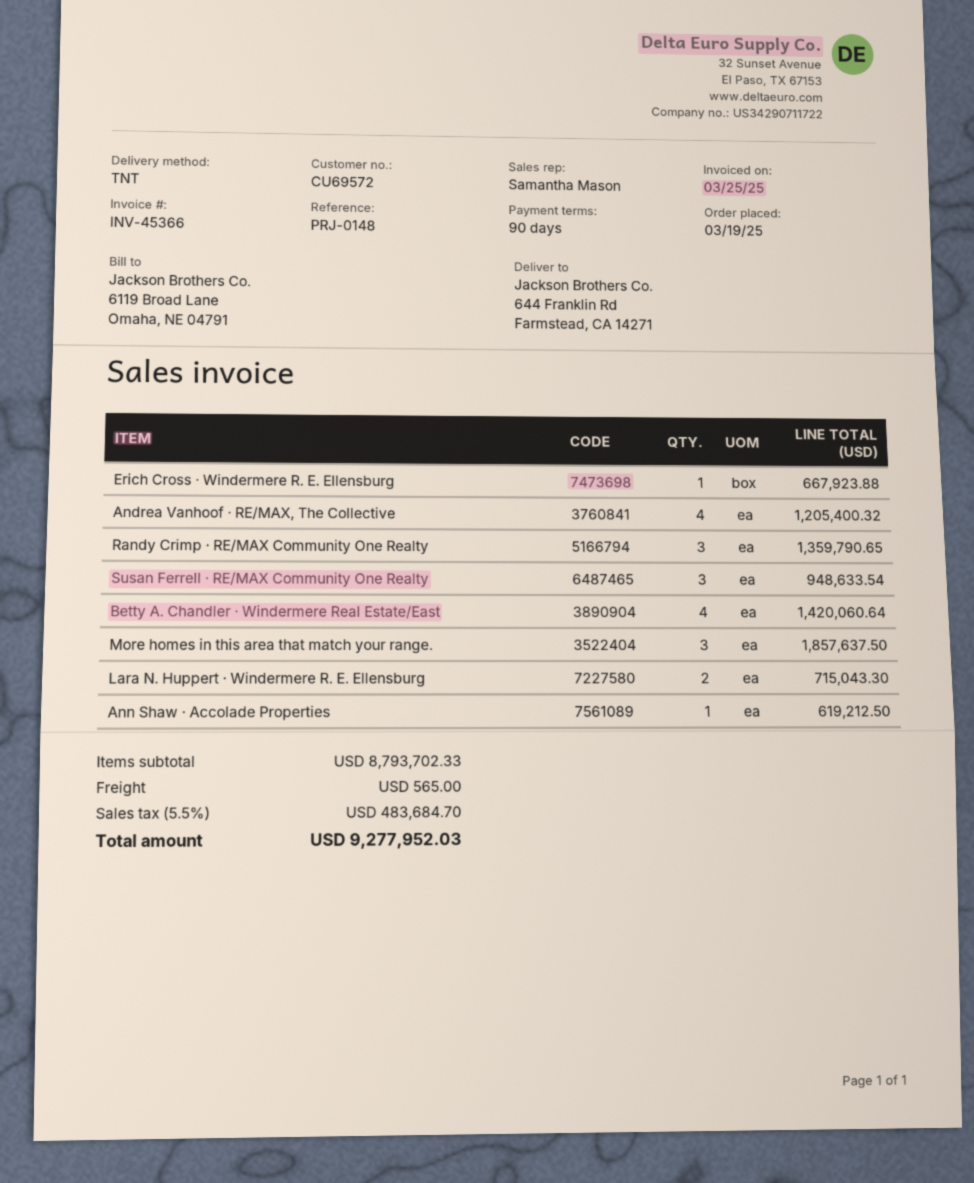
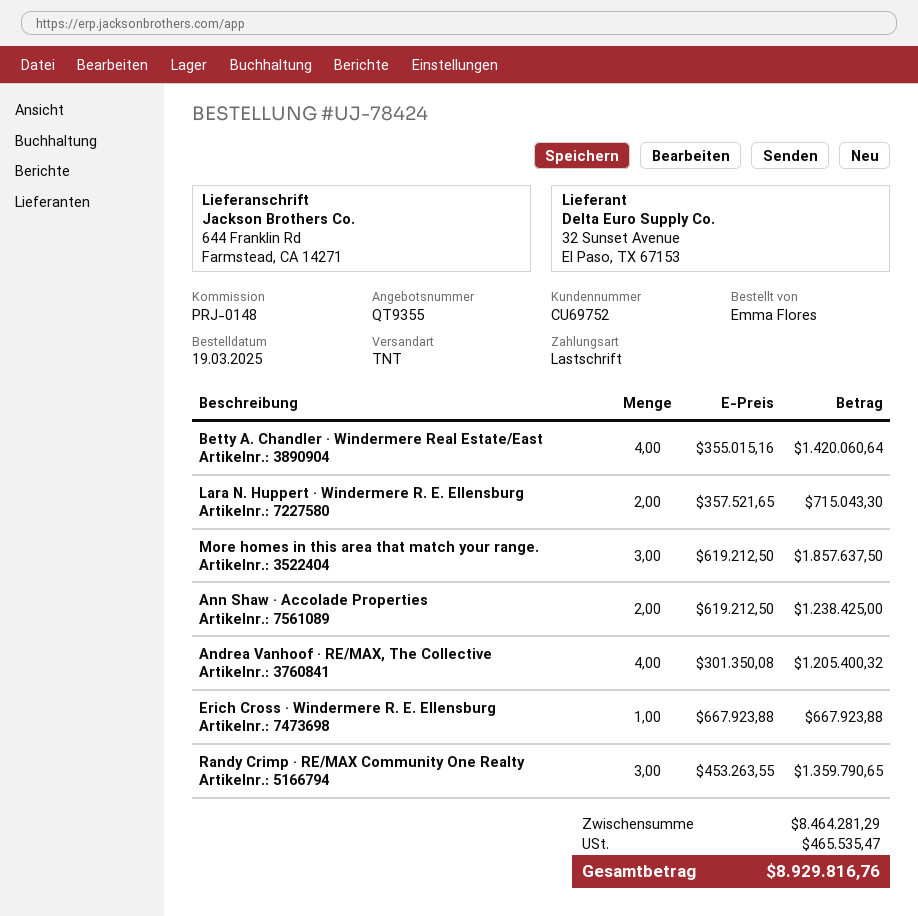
customer number: CU69572 -> CU69752
Susan Ferrell · RE/MAX Community One Realty: 3 for 948633.54 -> none
Ann Shaw · Accolade Properties: 1 for 619212.50 -> 2 for 1238425.00
subtotal: 8793702.33 -> 8464281.29
shipping: 565.00 -> none
tax: 483684.70 -> 465535.47
total: 9277952.03 -> 8929816.76

